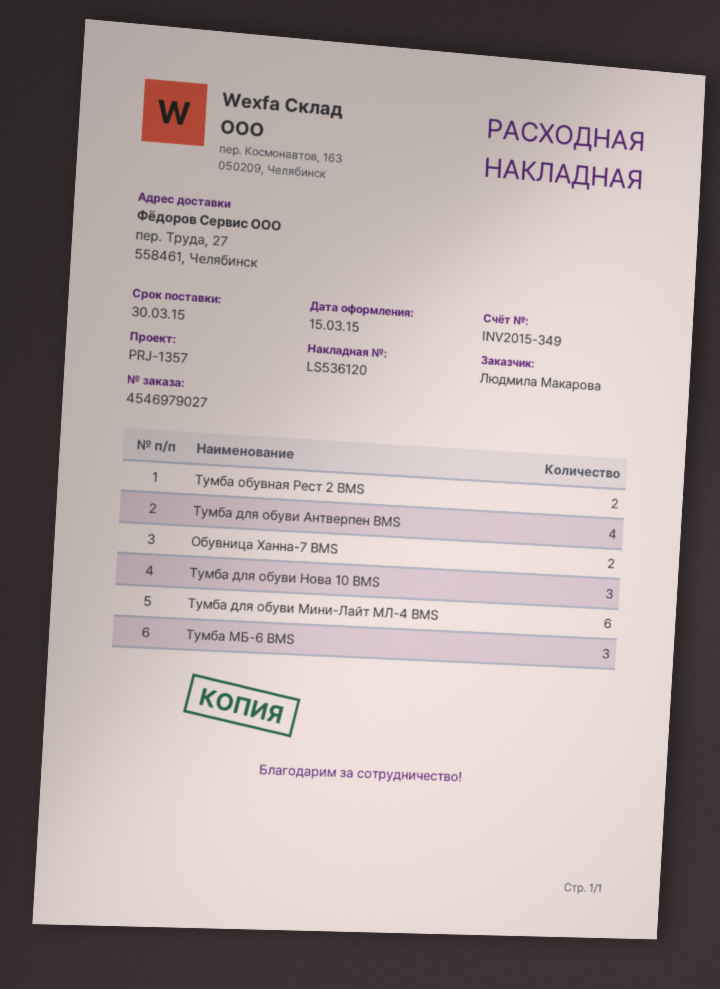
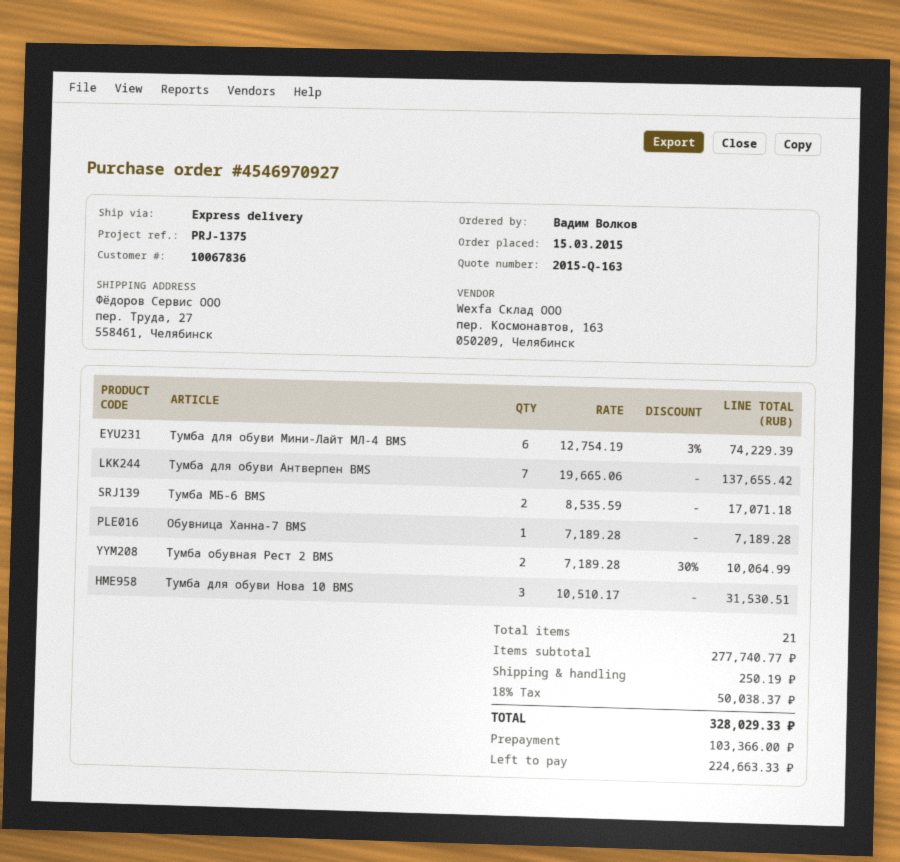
order number: 4546979027 -> 4546970927
reference: PRJ-1357 -> PRJ-1375
ordered by: Людмила Макарова -> Вадим Волков
Тумба для обуви Антверпен BMS: 4 -> 7
Обувница Ханна-7 BMS: 2 -> 1
Тумба МБ-6 BMS: 3 -> 2

